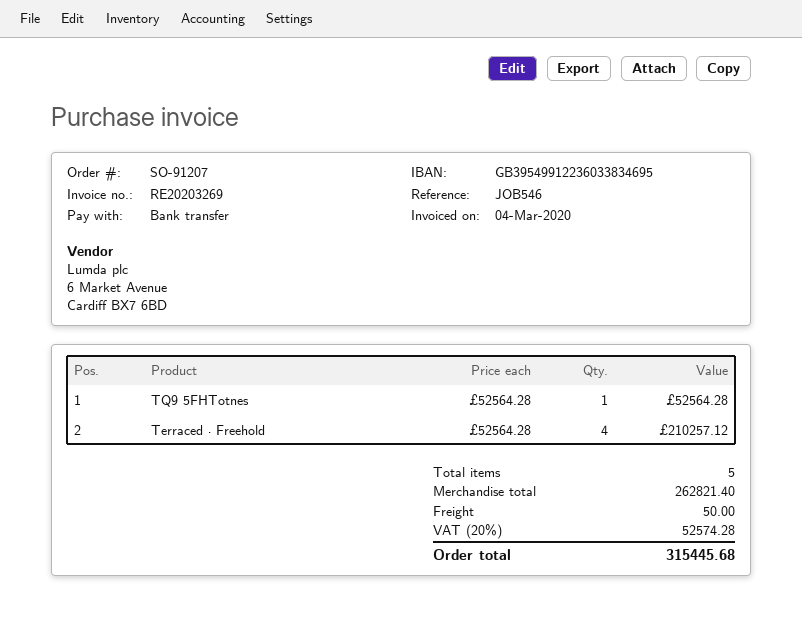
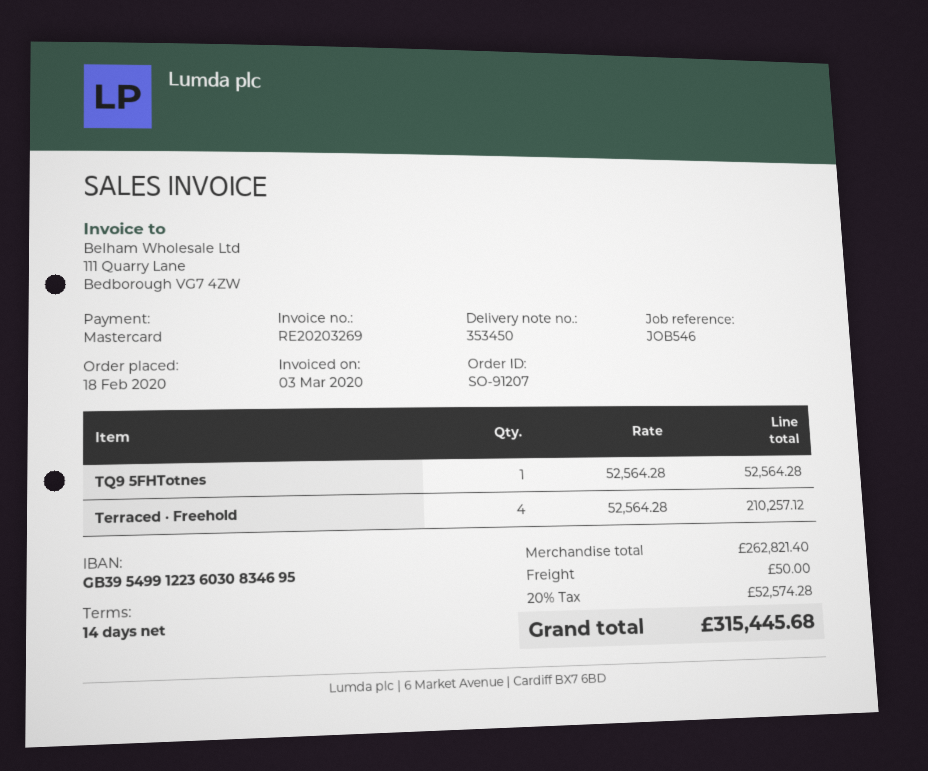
invoice date: 2020-03-04 -> 2020-03-03
payment method: bank transfer -> Mastercard
bank account: GB39549912236033834695 -> GB39549912236030834695

